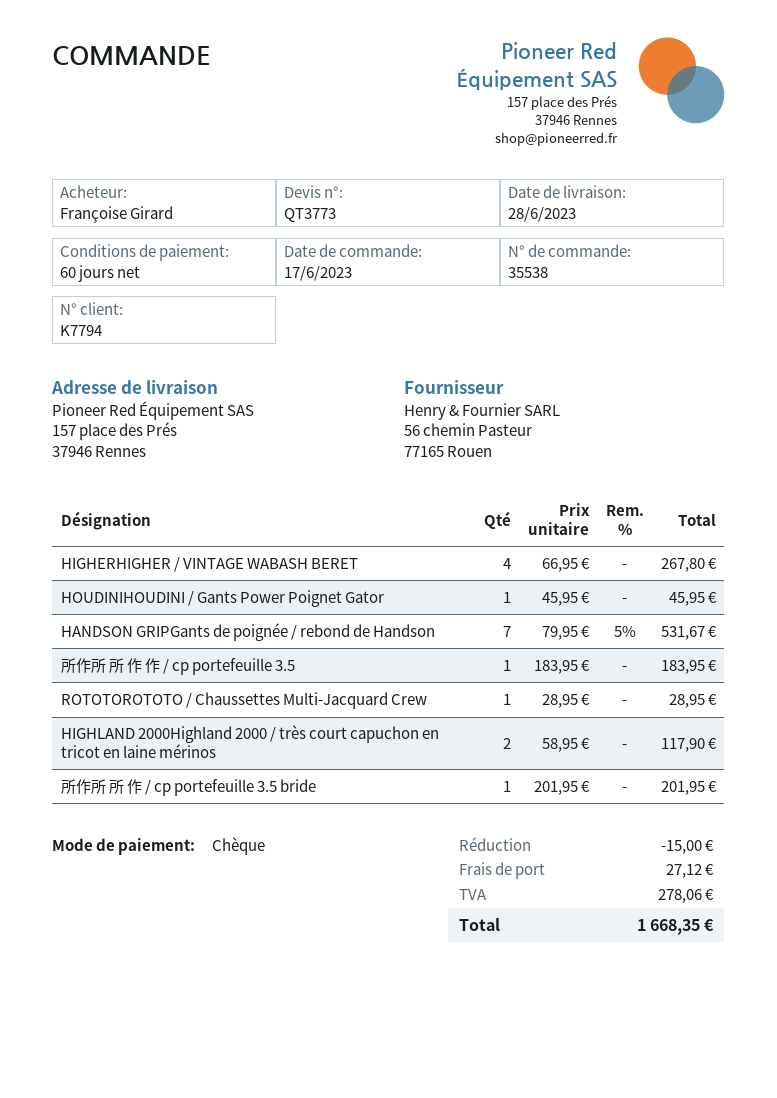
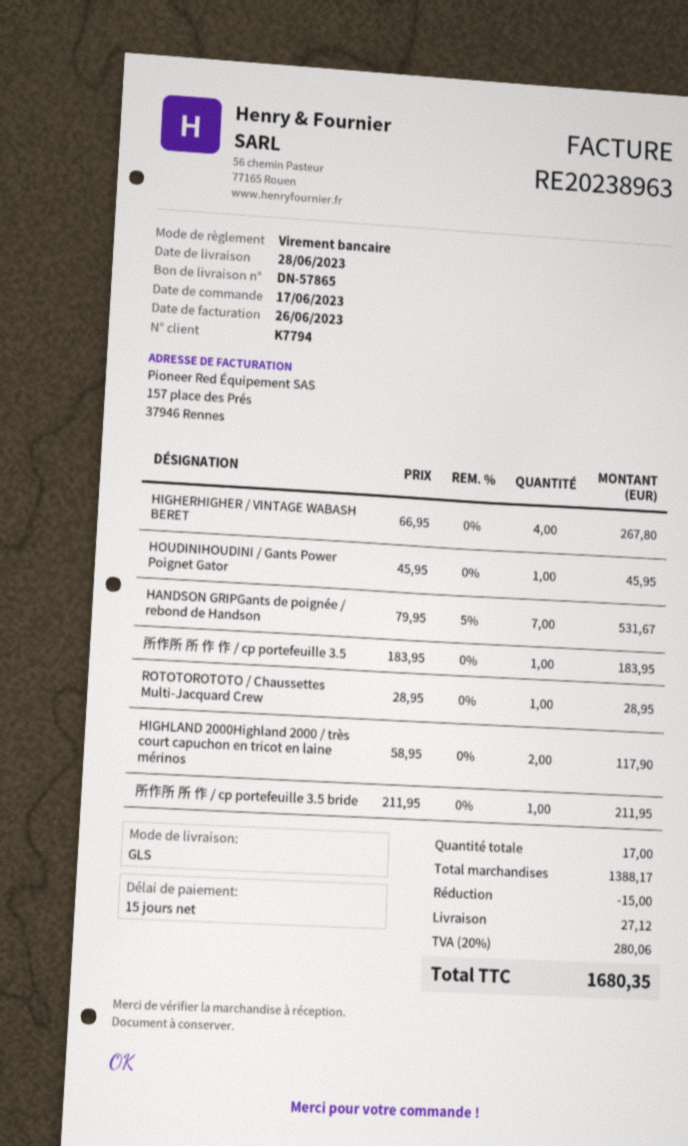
payment terms: 60 days -> 15 days
payment method: cheque -> bank transfer
所作所 所 作 / cp portefeuille 3.5 bride: 1 x 201.95 = 201.95 -> 1 x 211.95 = 211.95
tax: 278.06 -> 280.06
total: 1668.35 -> 1680.35

